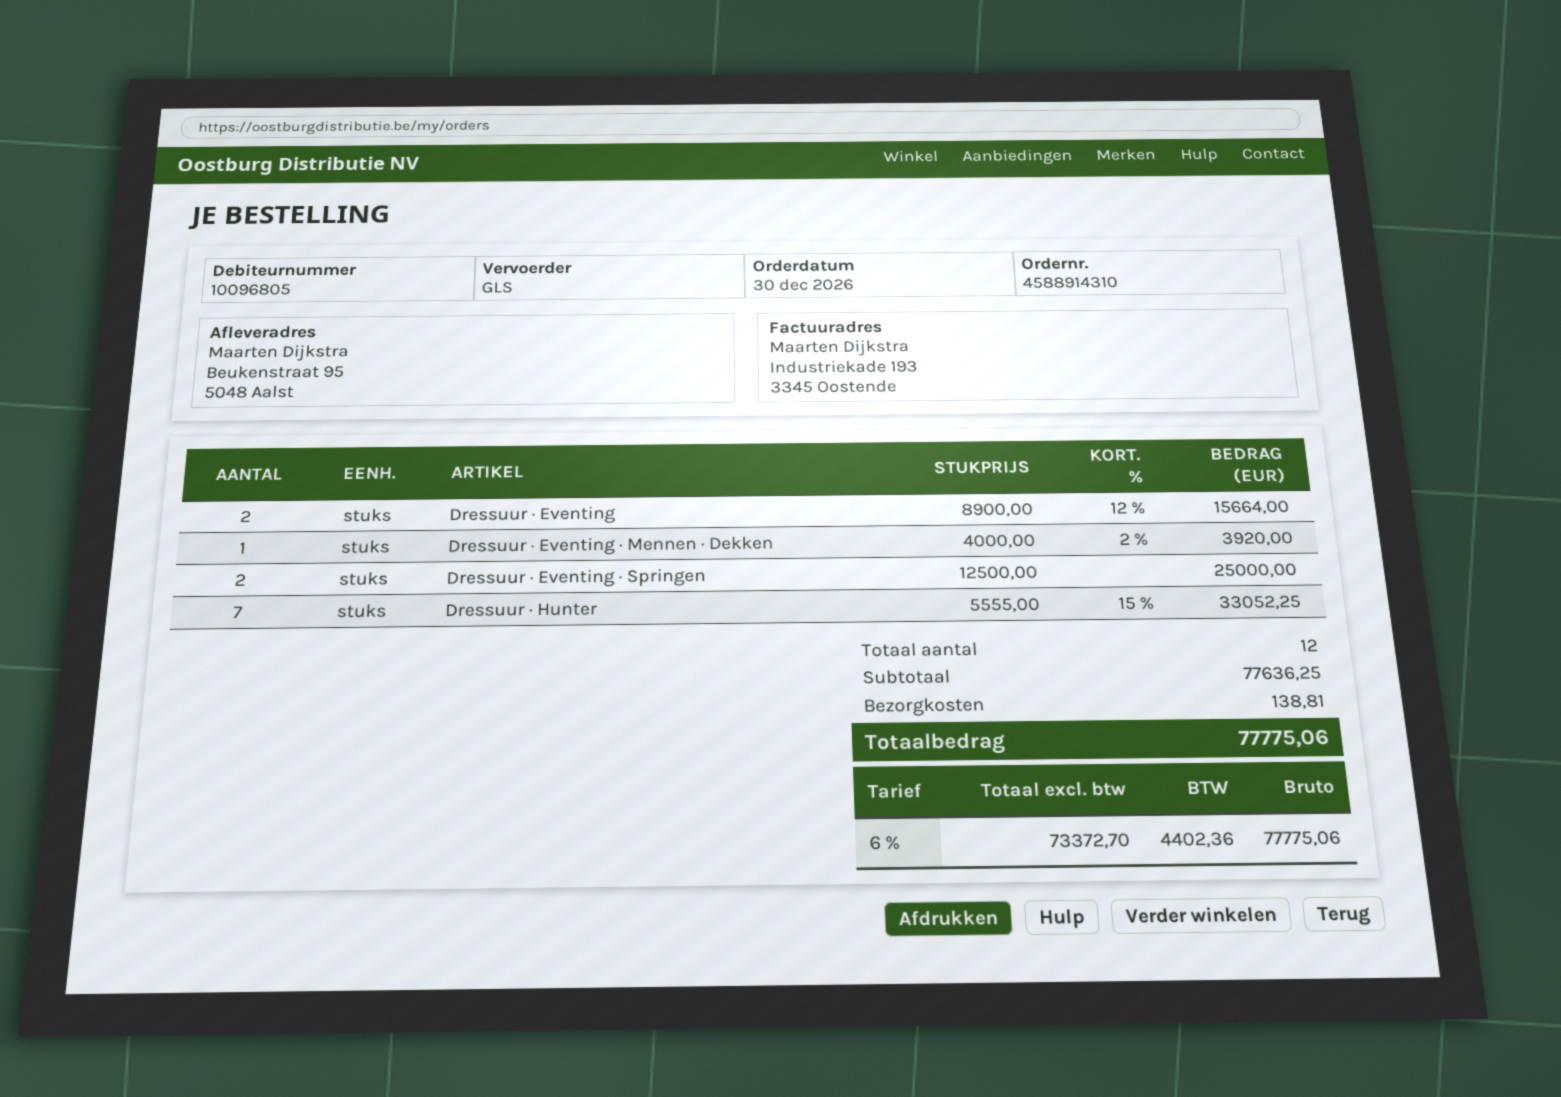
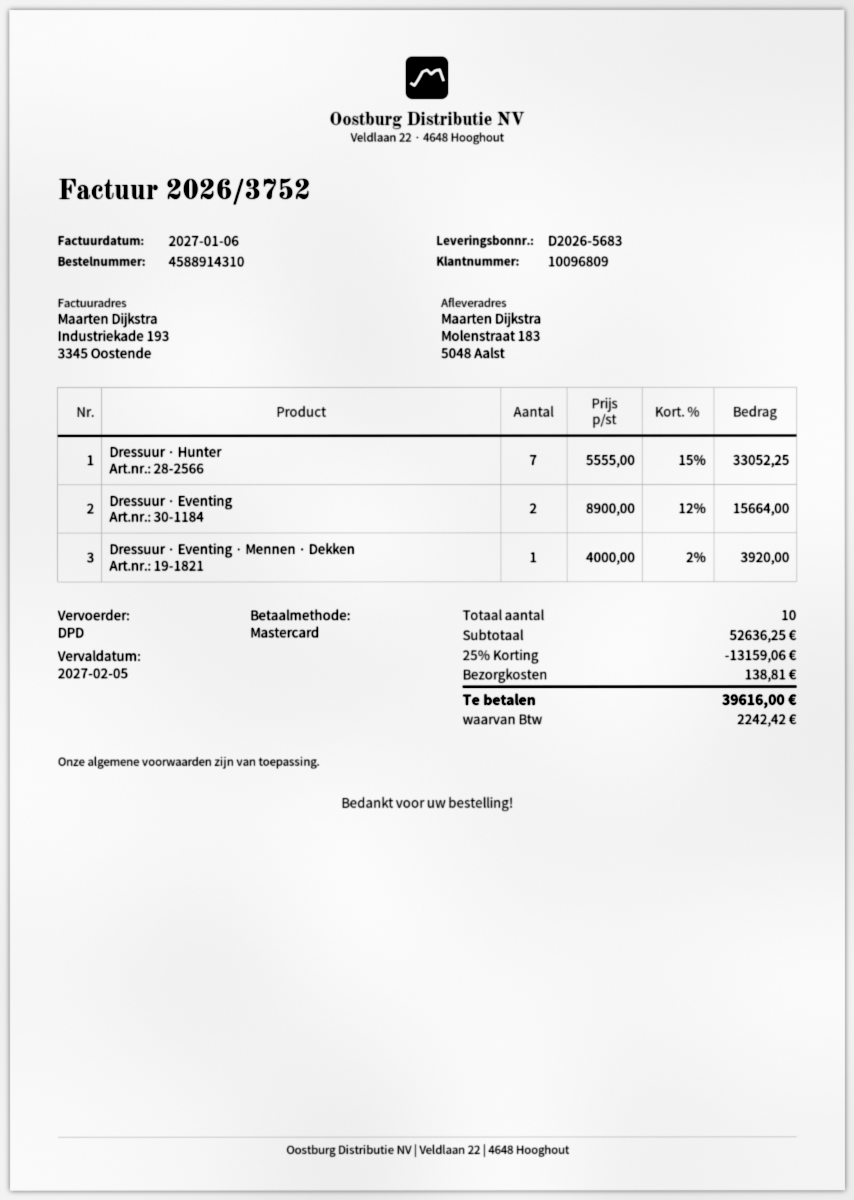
customer number: 10096805 -> 10096809
shipping method: GLS -> DPD
ship to: Beukenstraat 95, 5048 Aalst -> Molenstraat 183, 5048 Aalst
Dressuur · Eventing · Springen: 2 x 12500.00 = 25000.00 -> none
total quantity: 12 -> 10
subtotal: 77636.25 -> 52636.25
discount: none -> 25% = 13159.06
tax: 4402.36 -> 2242.42
total: 77775.06 -> 39616.00

